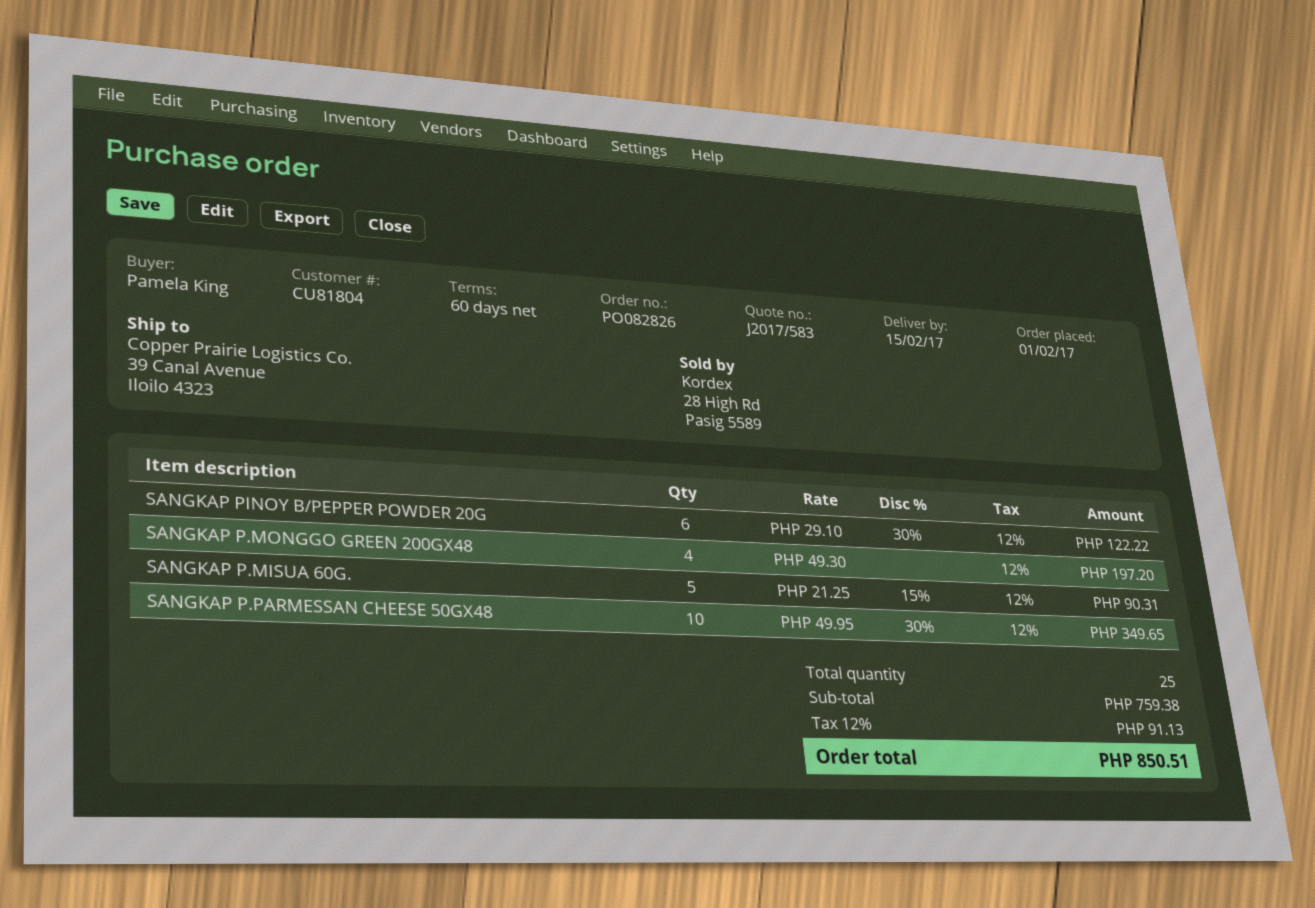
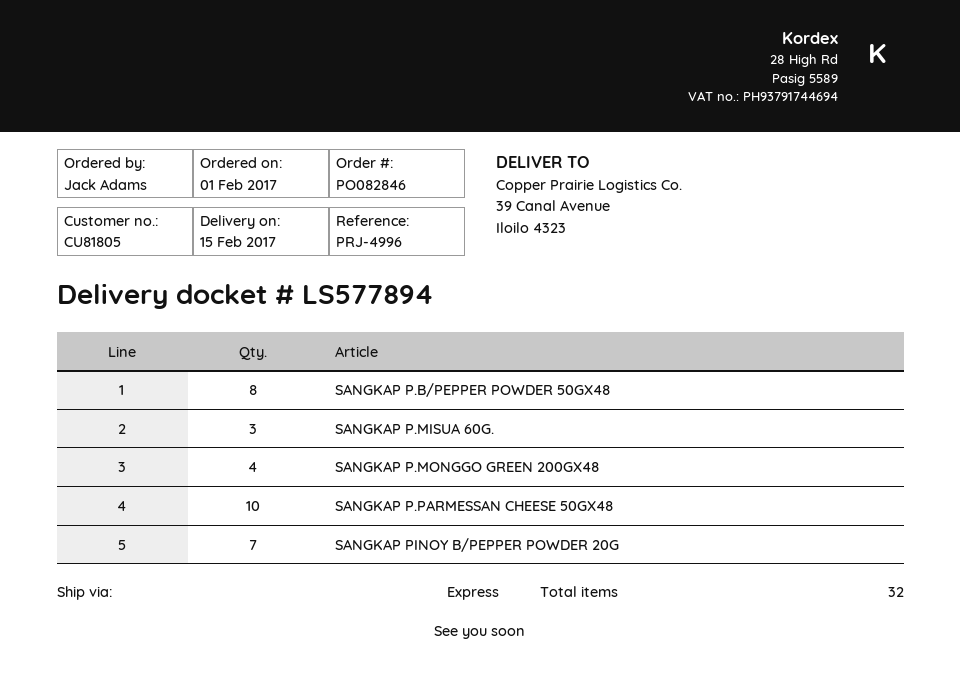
order number: PO082826 -> PO082846
customer number: CU81804 -> CU81805
ordered by: Pamela King -> Jack Adams
SANGKAP PINOY B/PEPPER POWDER 20G: 6 -> 7
SANGKAP P.MISUA 60G.: 5 -> 3
SANGKAP P.B/PEPPER POWDER 50GX48: none -> 8
total quantity: 25 -> 32

